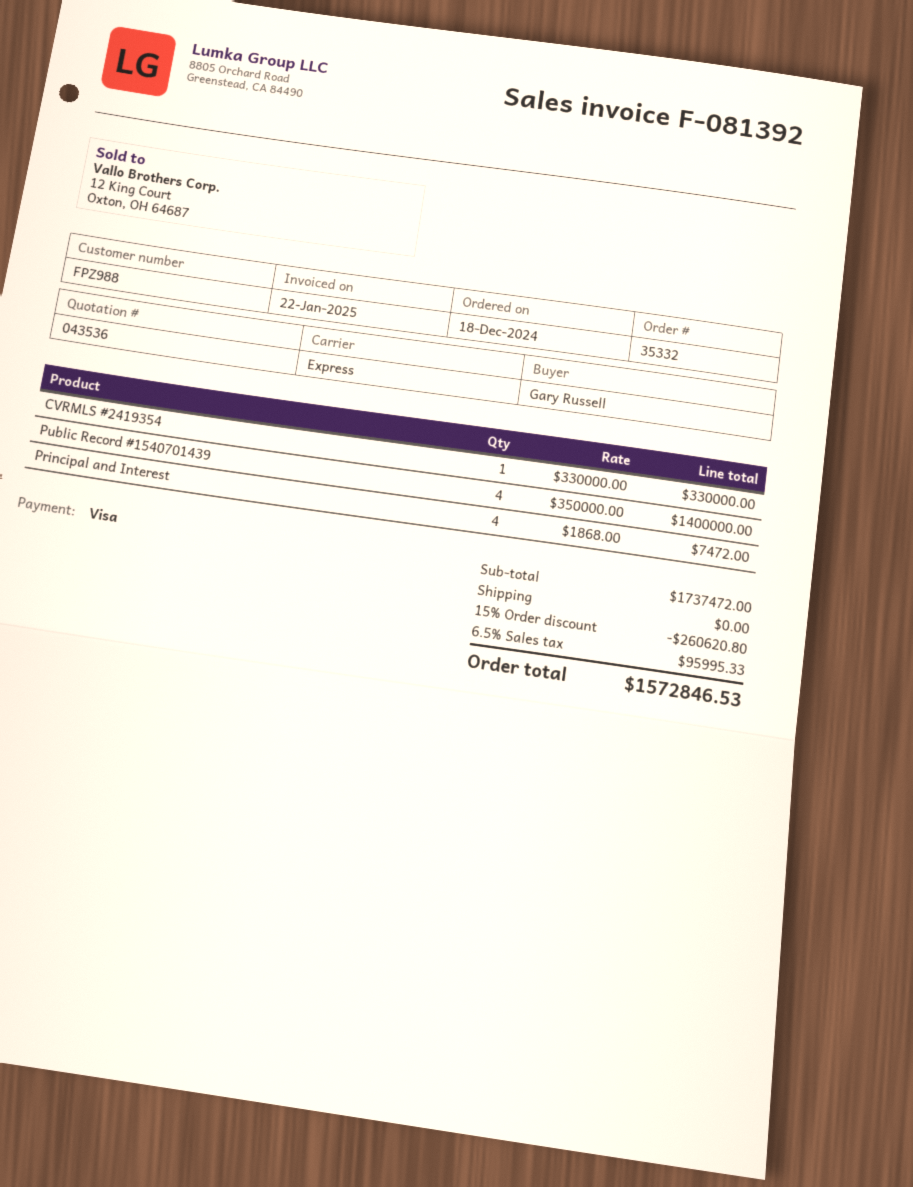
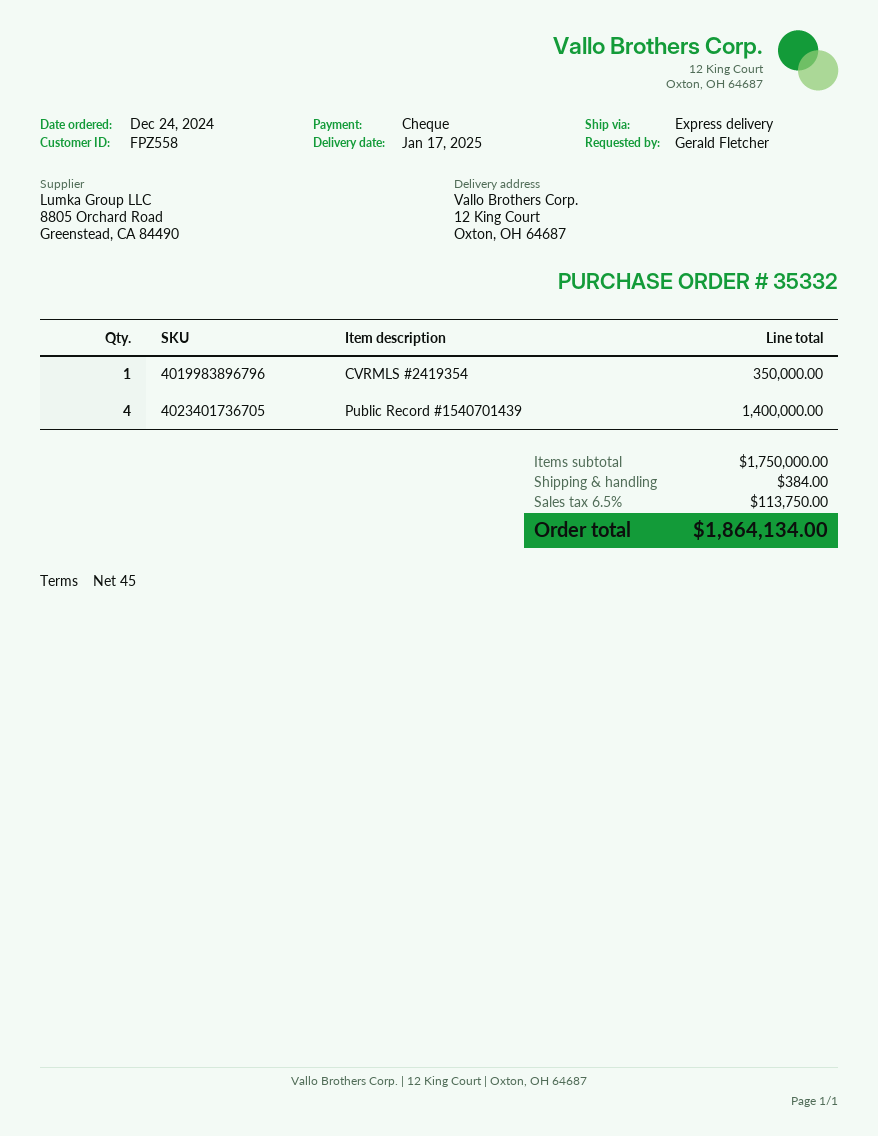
order date: 2024-12-18 -> 2024-12-24
customer number: FPZ988 -> FPZ558
ordered by: Gary Russell -> Gerald Fletcher
payment method: Visa -> cheque
CVRMLS #2419354: 1 for 330000.00 -> 1 for 350000.00
Principal and Interest: 4 for 7472.00 -> none
subtotal: 1737472.00 -> 1750000.00
discount: 15% = 260620.80 -> none
shipping: 0.00 -> 384.00
tax: 6.5% = 95995.33 -> 6.5% = 113750.00
total: 1572846.53 -> 1864134.00

